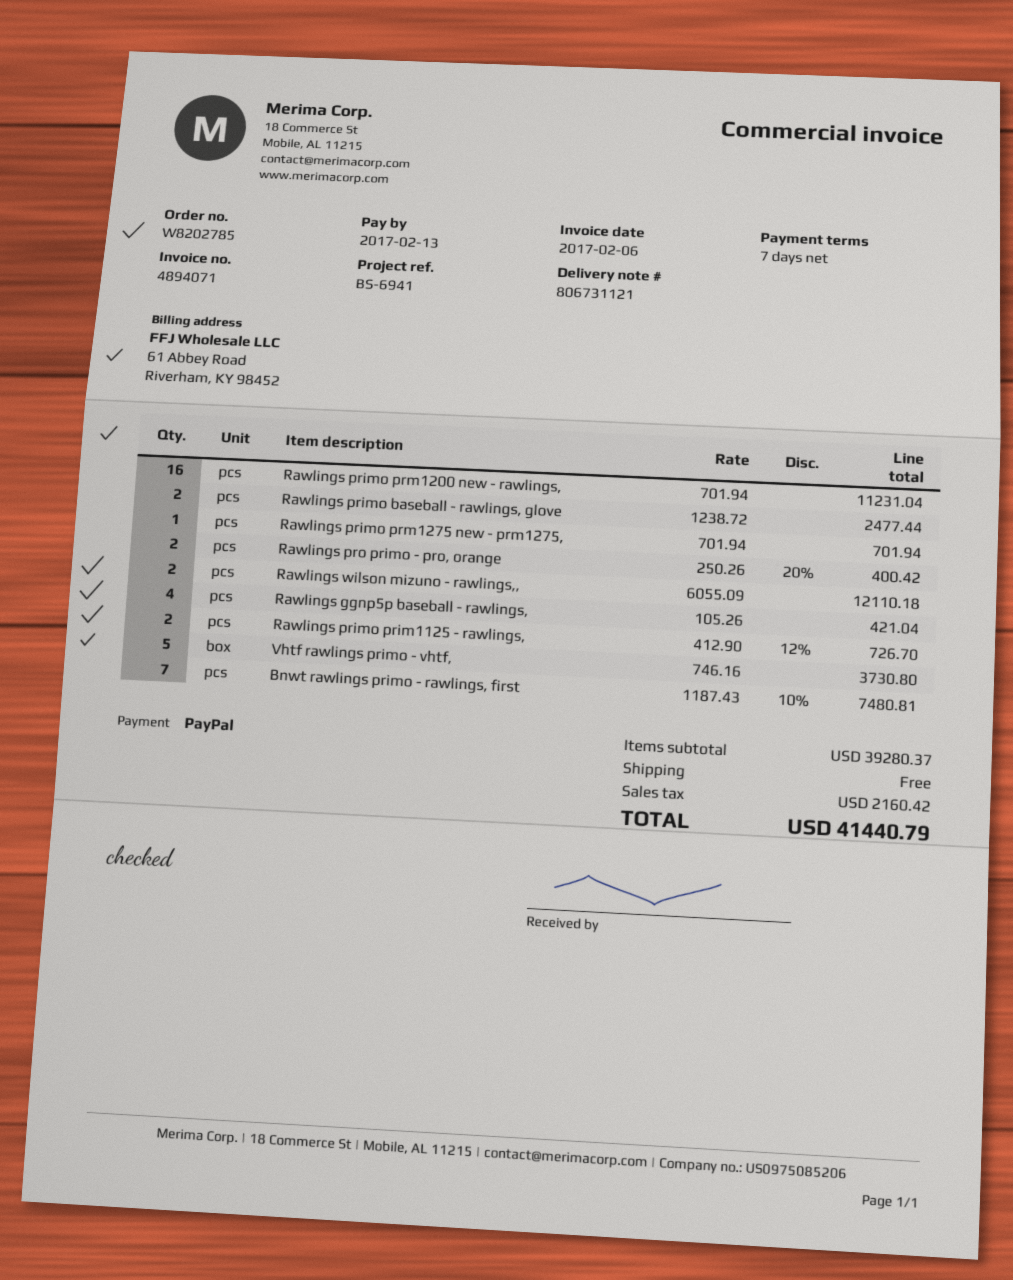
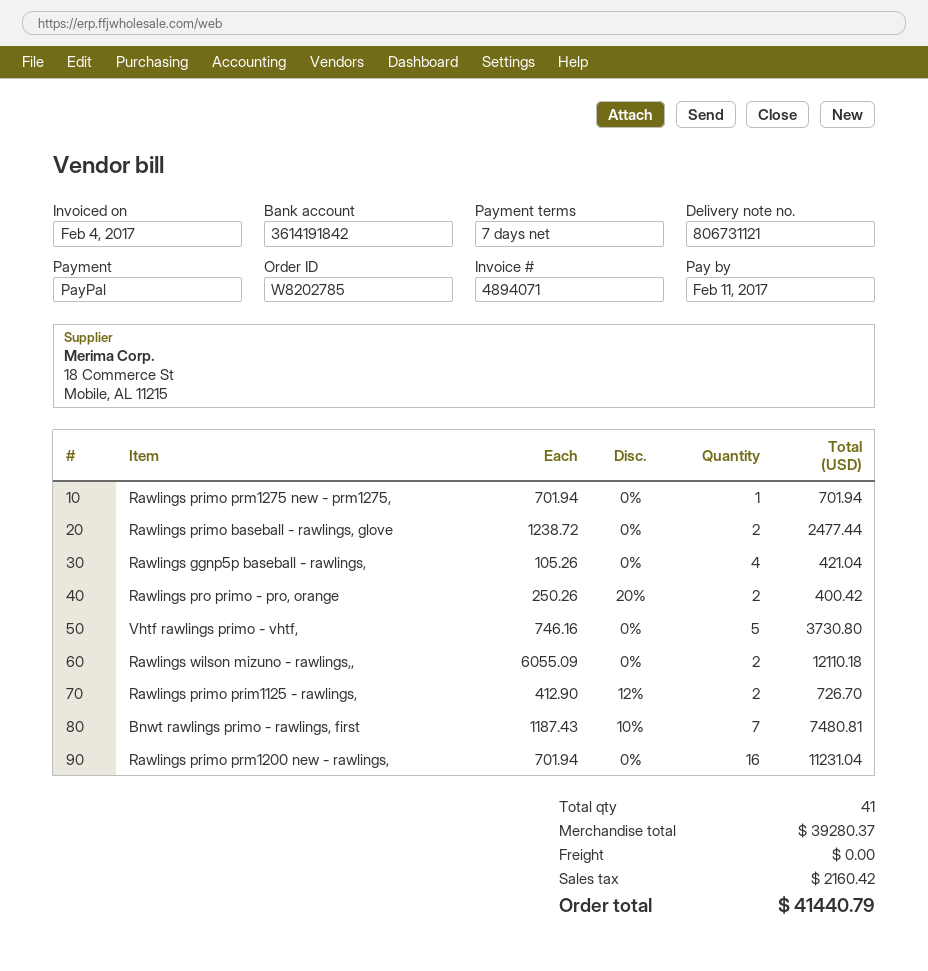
invoice date: 2017-02-06 -> 2017-02-04
due date: 2017-02-13 -> 2017-02-11

